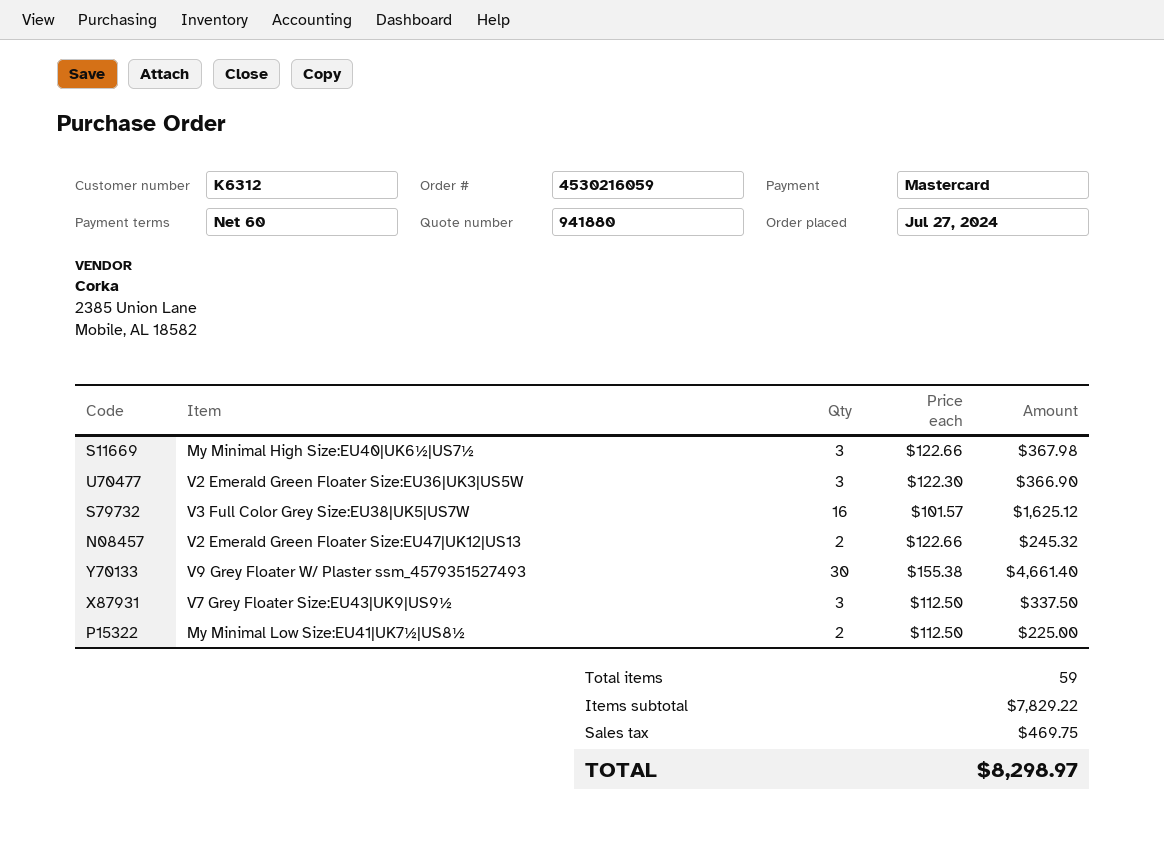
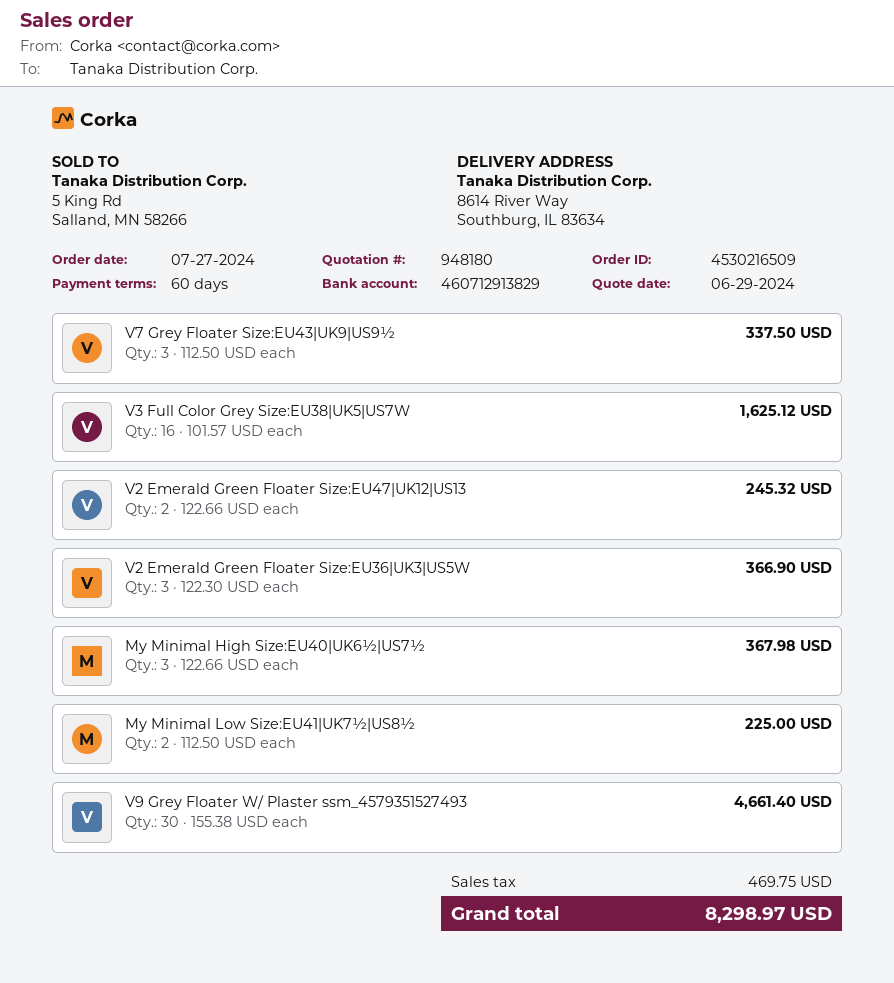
quote number: 941880 -> 948180
order number: 4530216059 -> 4530216509

